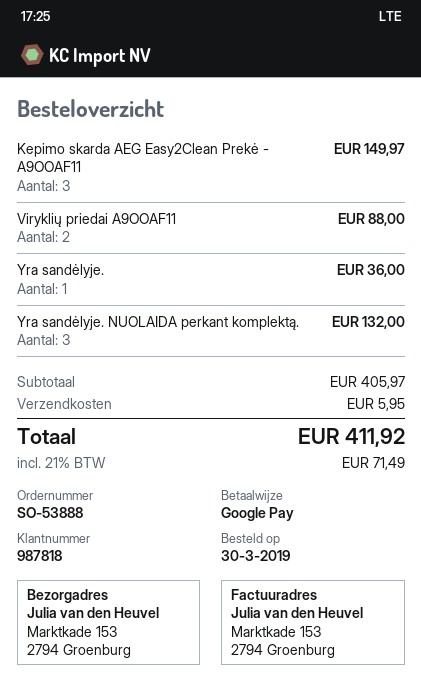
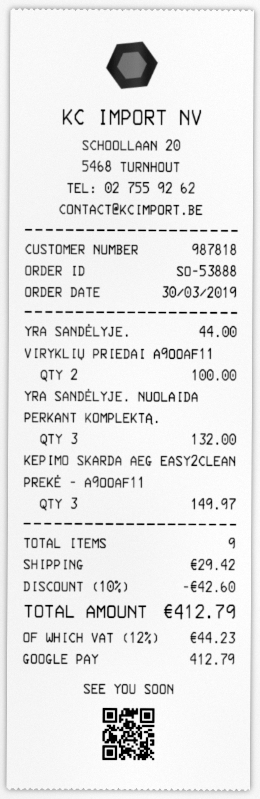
Viryklių priedai A9OOAF11: 2 for 88.00 -> 2 for 100.00
Yra sandėlyje.: 1 for 36.00 -> 1 for 44.00
discount: none -> 10% = 42.60
shipping: 5.95 -> 29.42
tax: 21% = 71.49 -> 12% = 44.23
total: 411.92 -> 412.79

